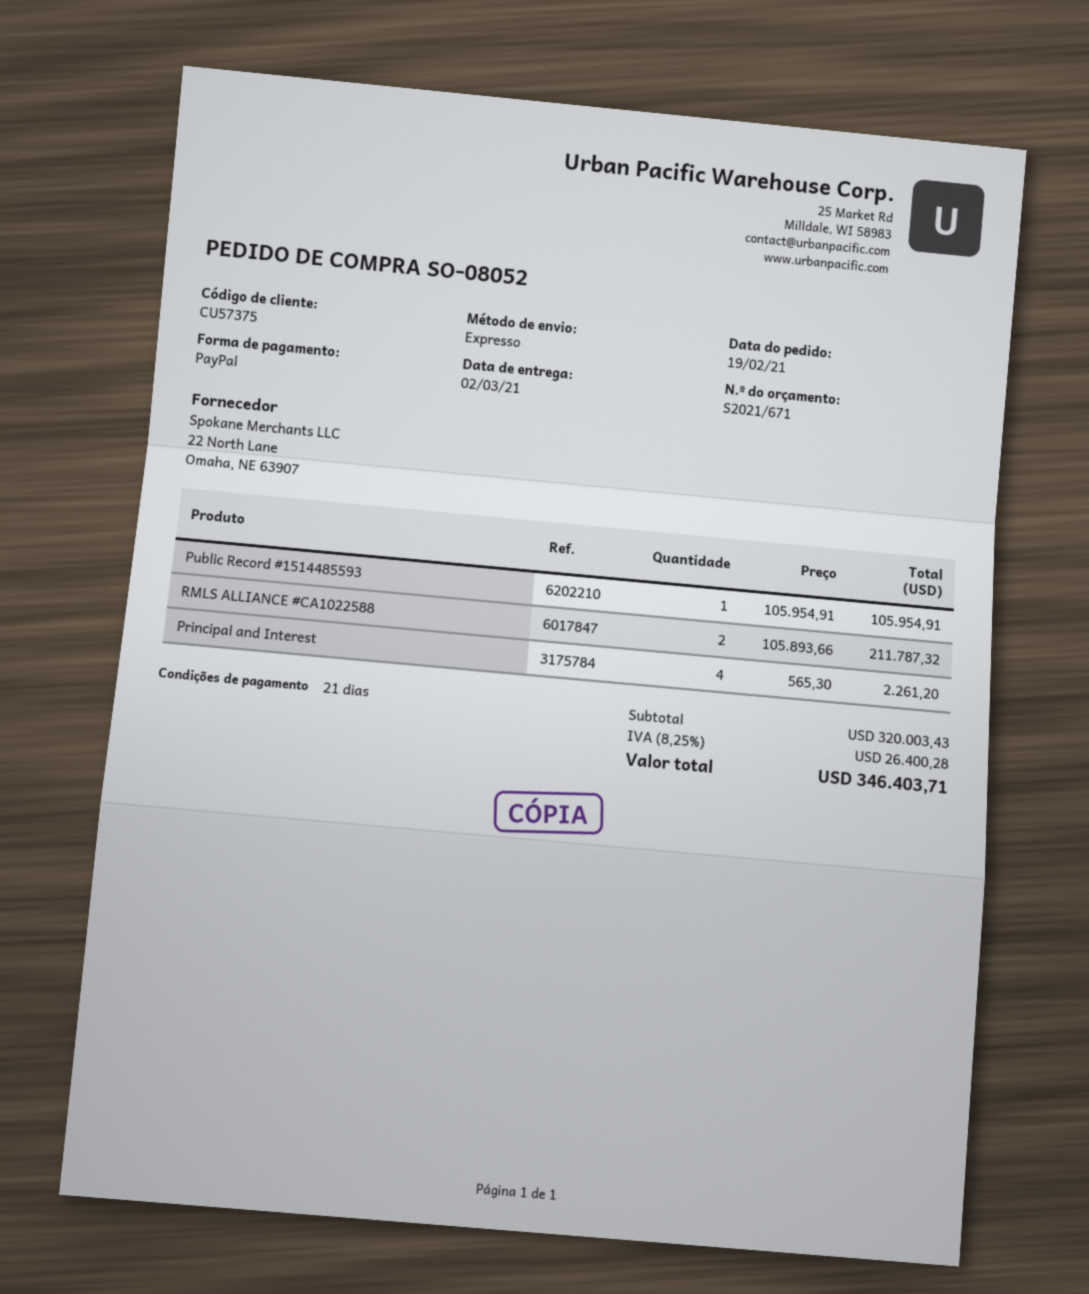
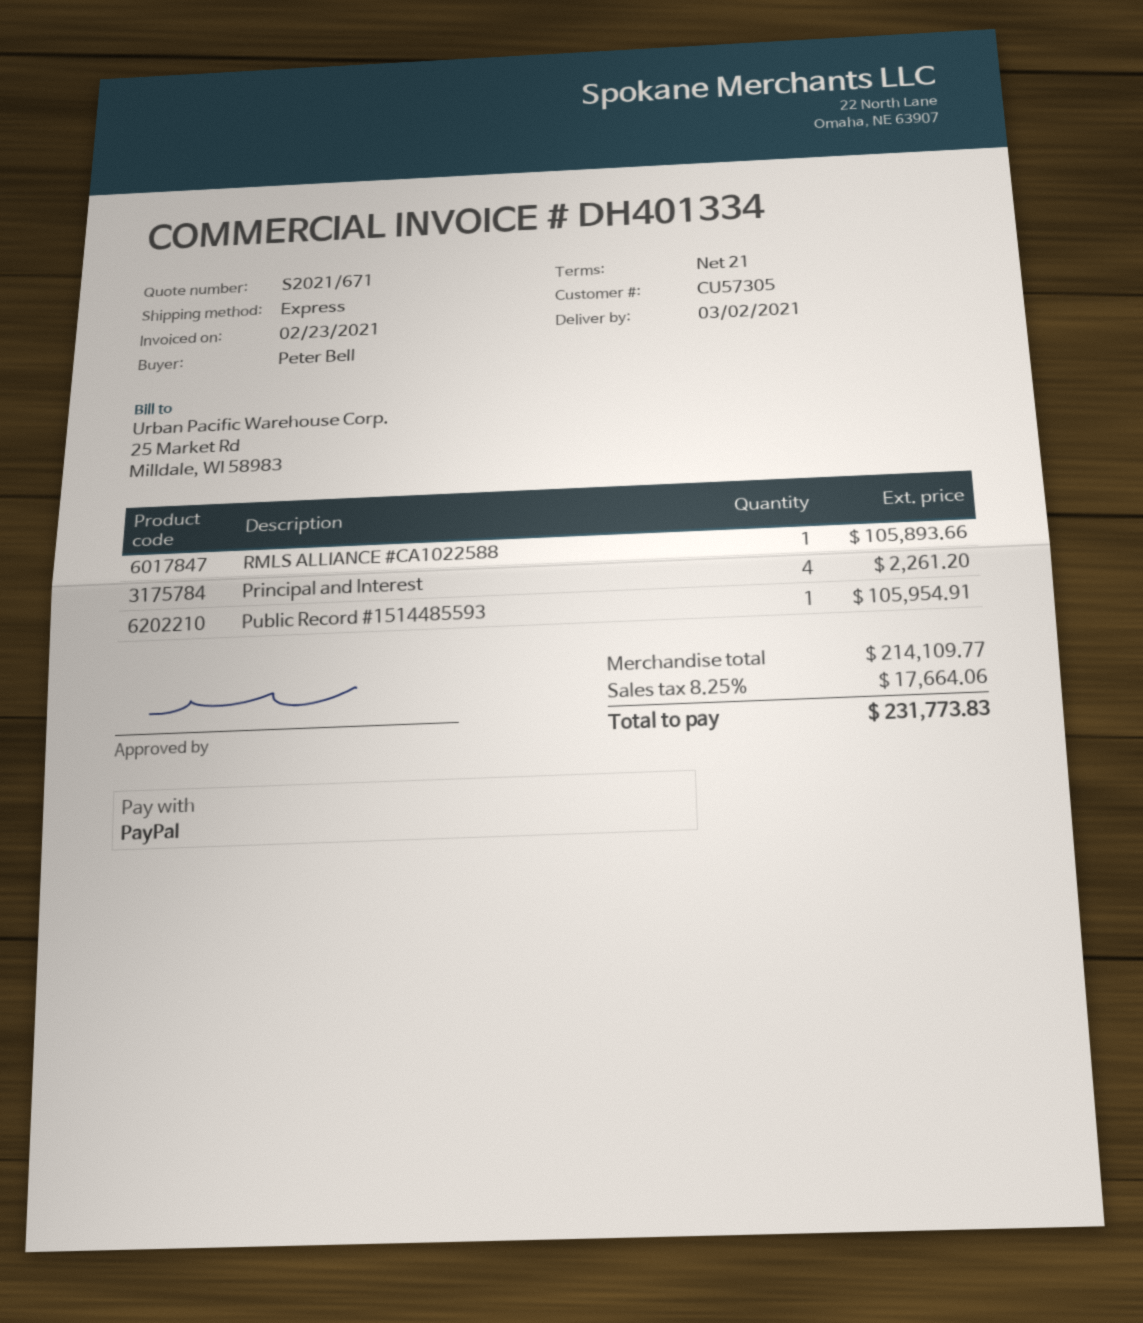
customer number: CU57375 -> CU57305
RMLS ALLIANCE #CA1022588: 2 for 211787.32 -> 1 for 105893.66
subtotal: 320003.43 -> 214109.77
tax: 8.25% = 26400.28 -> 8.25% = 17664.06
total: 346403.71 -> 231773.83

